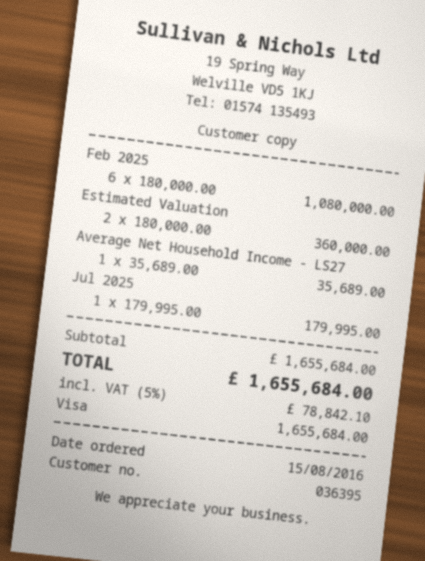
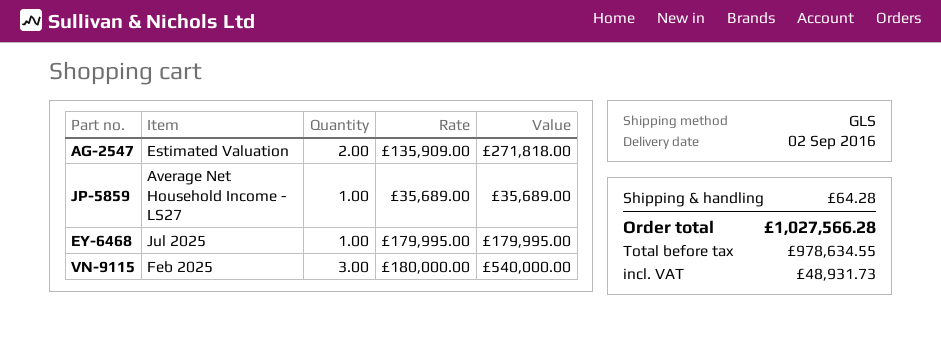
Feb 2025: 6 x 180000.00 = 1080000.00 -> 3 x 180000.00 = 540000.00
Estimated Valuation: 2 x 180000.00 = 360000.00 -> 2 x 135909.00 = 271818.00
shipping: none -> 64.28
tax: 78842.10 -> 48931.73
total: 1655684.00 -> 1027566.28

